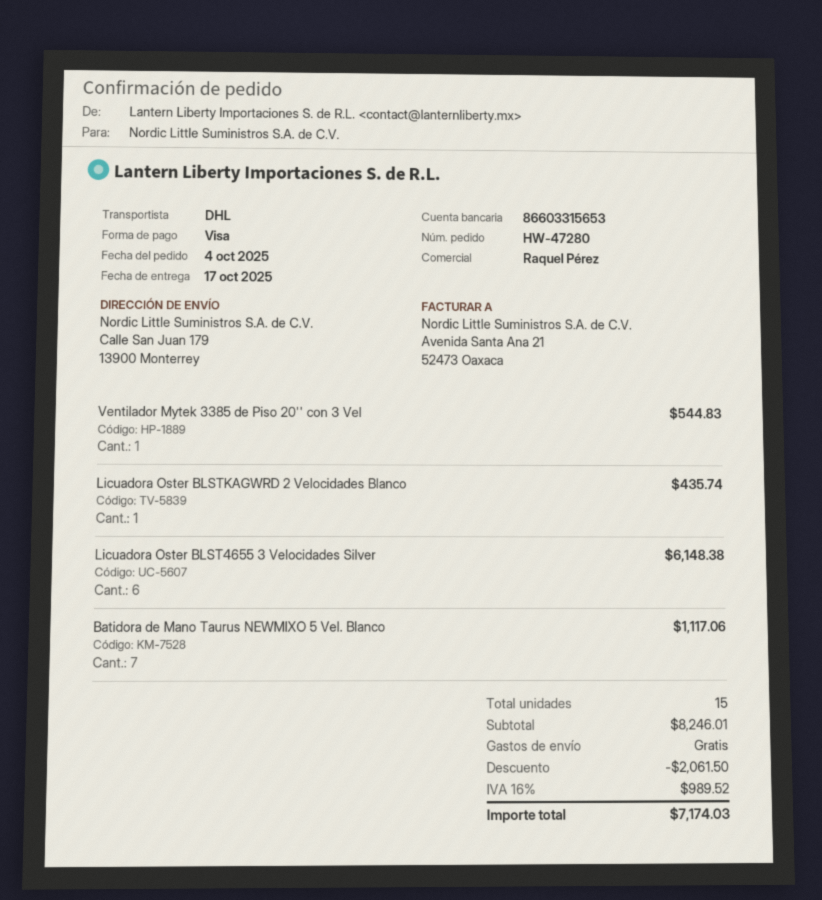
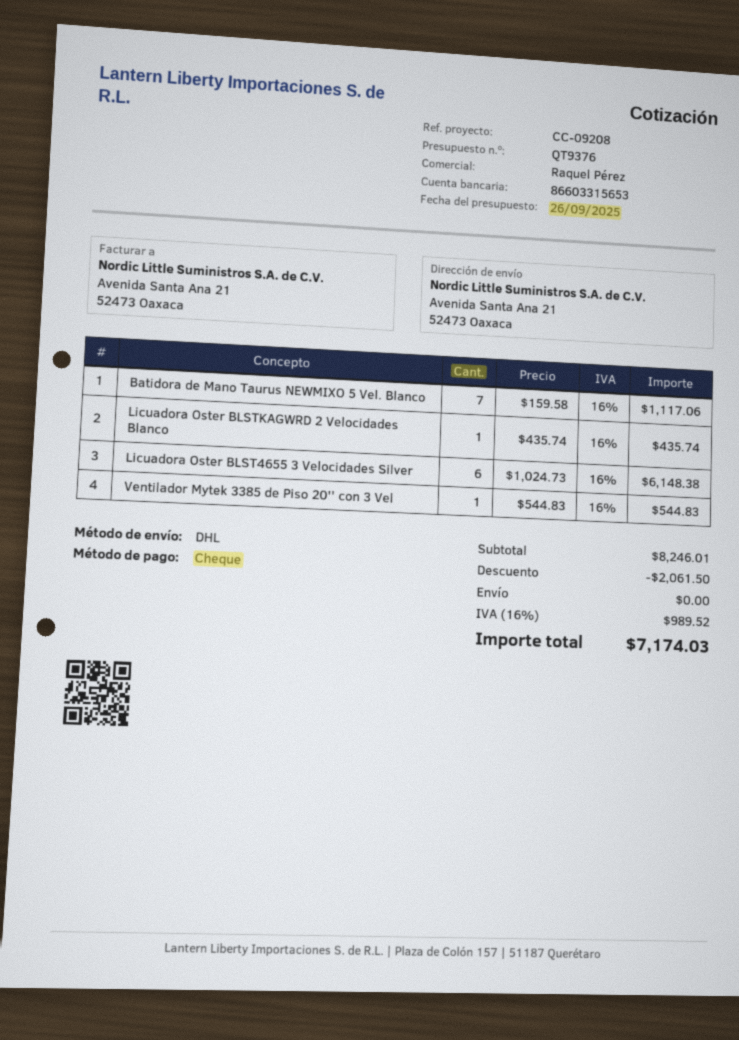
payment method: Visa -> cheque
ship to: Calle San Juan 179, 13900 Monterrey -> Avenida Santa Ana 21, 52473 Oaxaca

